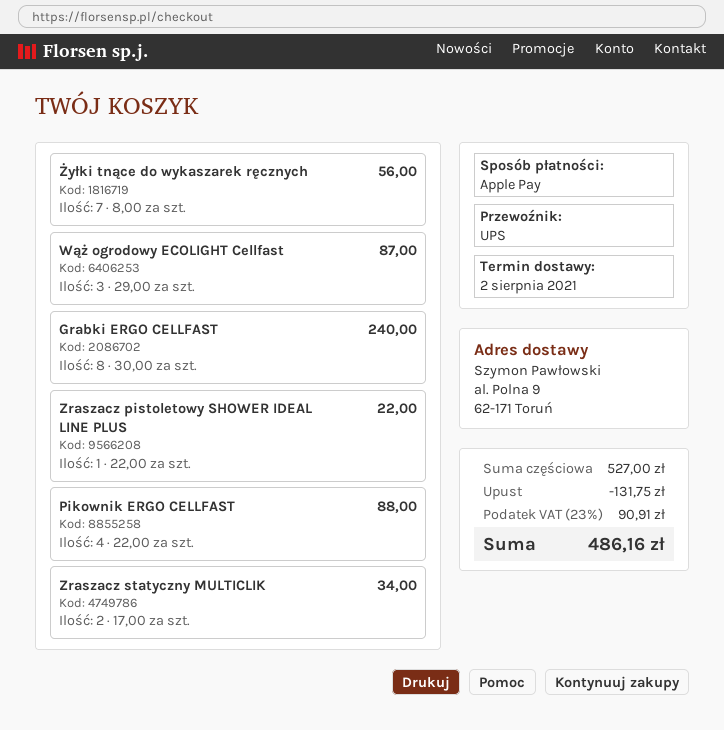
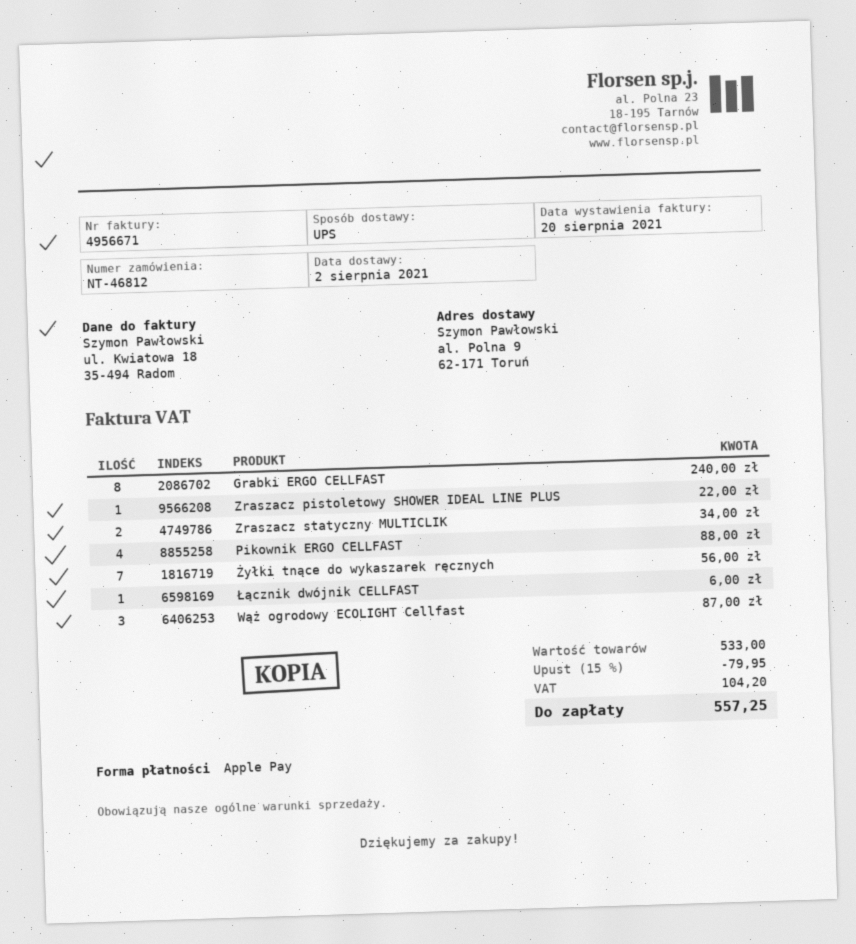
Łącznik dwójnik CELLFAST: none -> 1 for 6.00
subtotal: 527.00 -> 533.00
discount: 131.75 -> 79.95
tax: 90.91 -> 104.20
total: 486.16 -> 557.25

